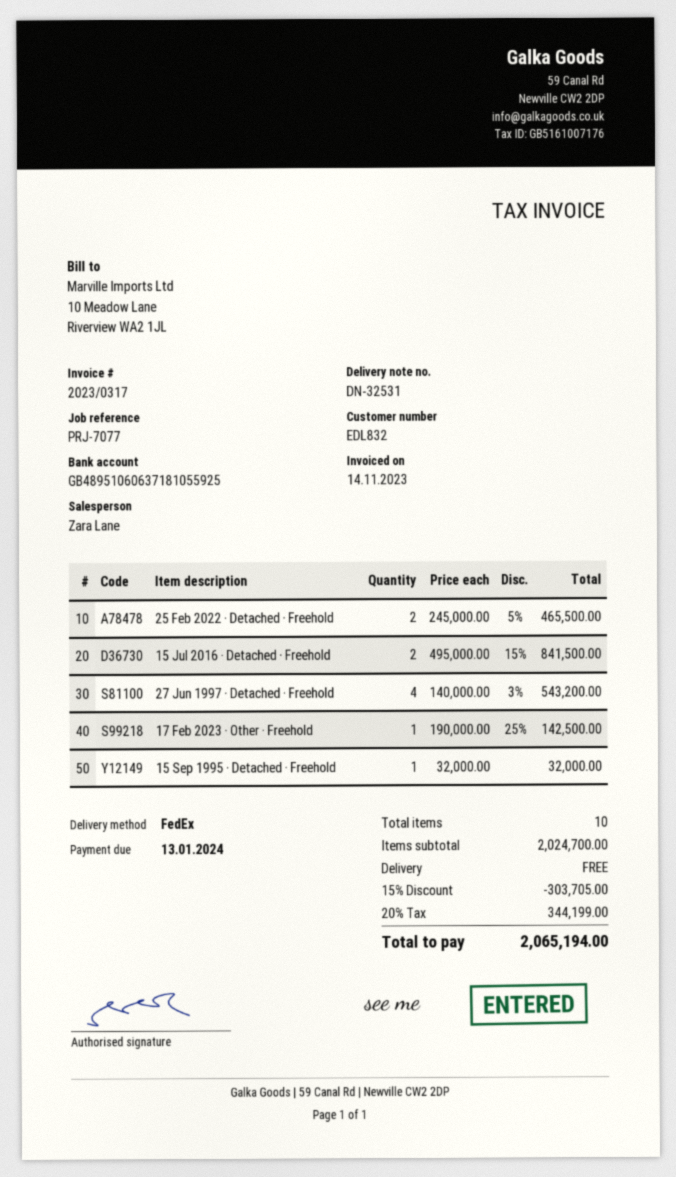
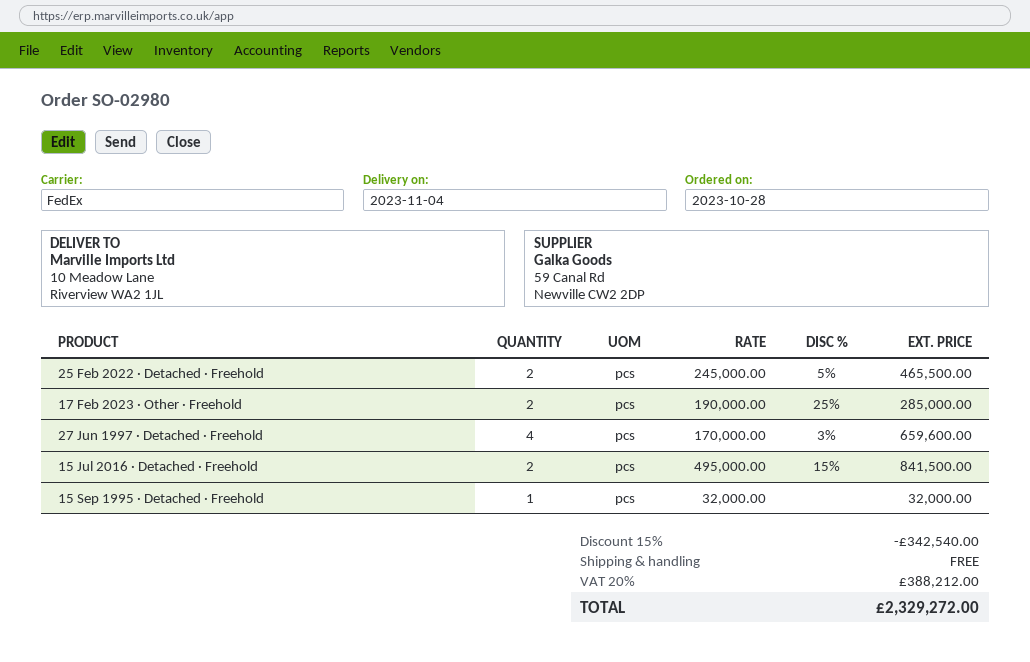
27 Jun 1997 · Detached · Freehold: 4 x 140000.00 - 3% = 543200.00 -> 4 x 170000.00 - 3% = 659600.00
17 Feb 2023 · Other · Freehold: 1 x 190000.00 - 25% = 142500.00 -> 2 x 190000.00 - 25% = 285000.00
discount: 15% = 303705.00 -> 15% = 342540.00
tax: 20% = 344199.00 -> 20% = 388212.00
total: 2065194.00 -> 2329272.00

